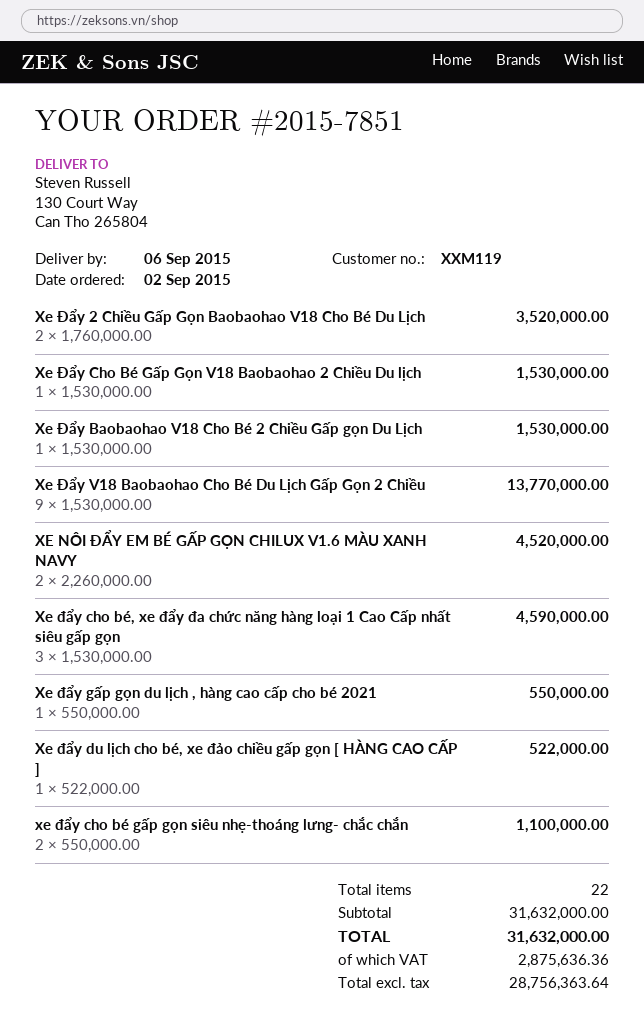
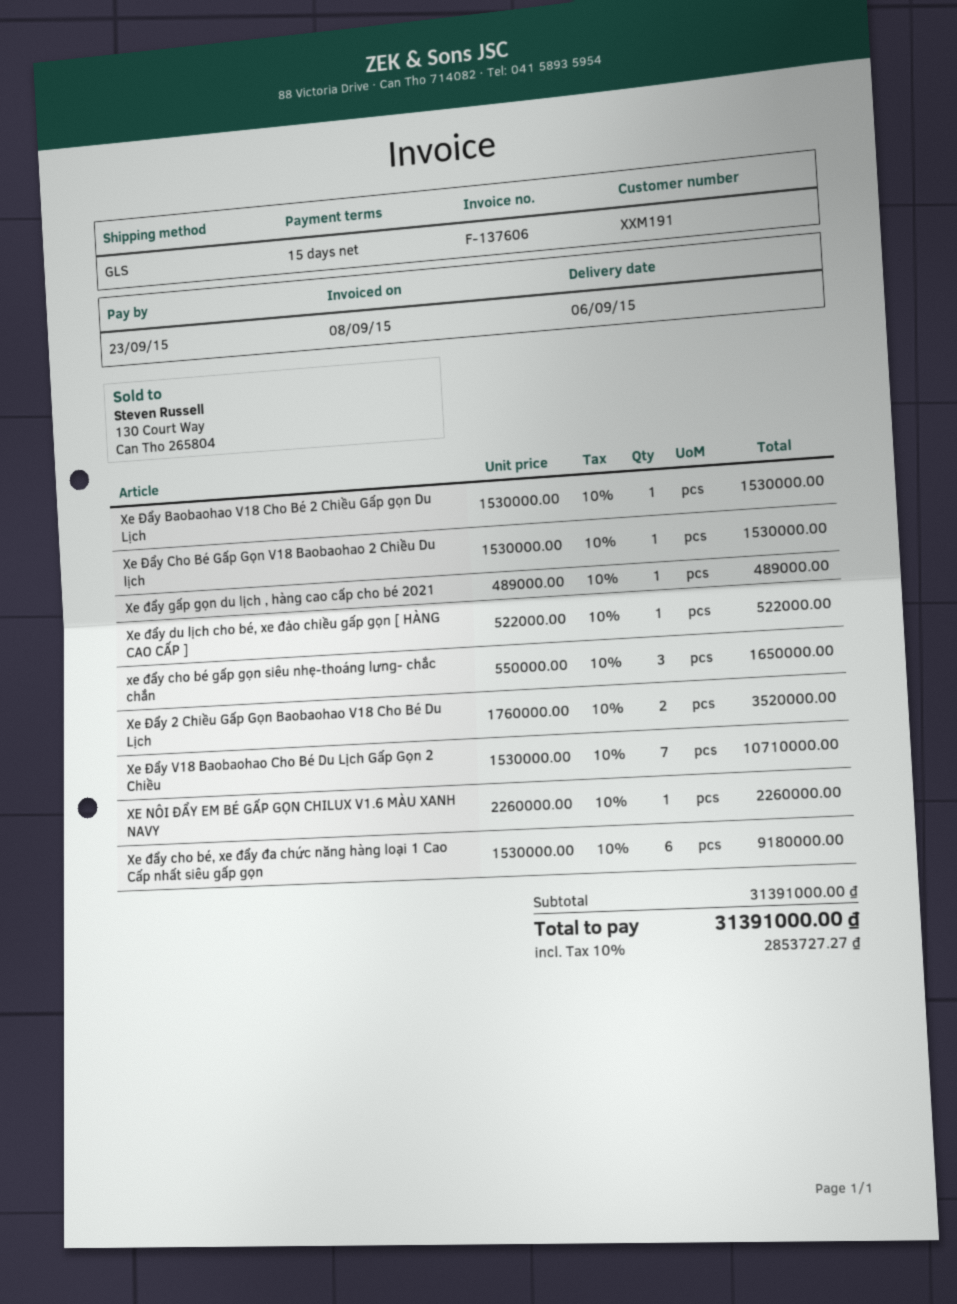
customer number: XXM119 -> XXM191
Xe Đẩy V18 Baobaohao Cho Bé Du Lịch Gấp Gọn 2 Chiều: 9 x 1530000.00 = 13770000.00 -> 7 x 1530000.00 = 10710000.00
XE NÔI ĐẨY EM BÉ GẤP GỌN CHILUX V1.6 MÀU XANH NAVY: 2 x 2260000.00 = 4520000.00 -> 1 x 2260000.00 = 2260000.00
Xe đẩy cho bé, xe đẩy đa chức năng hàng loại 1 Cao Cấp nhất siêu gấp gọn: 3 x 1530000.00 = 4590000.00 -> 6 x 1530000.00 = 9180000.00
Xe đẩy gấp gọn du lịch , hàng cao cấp cho bé 2021: 1 x 550000.00 = 550000.00 -> 1 x 489000.00 = 489000.00
xe đẩy cho bé gấp gọn siêu nhẹ-thoáng lưng- chắc chắn: 2 x 550000.00 = 1100000.00 -> 3 x 550000.00 = 1650000.00
subtotal: 31632000.00 -> 31391000.00
tax: 2875636.36 -> 2853727.27
total: 31632000.00 -> 31391000.00

